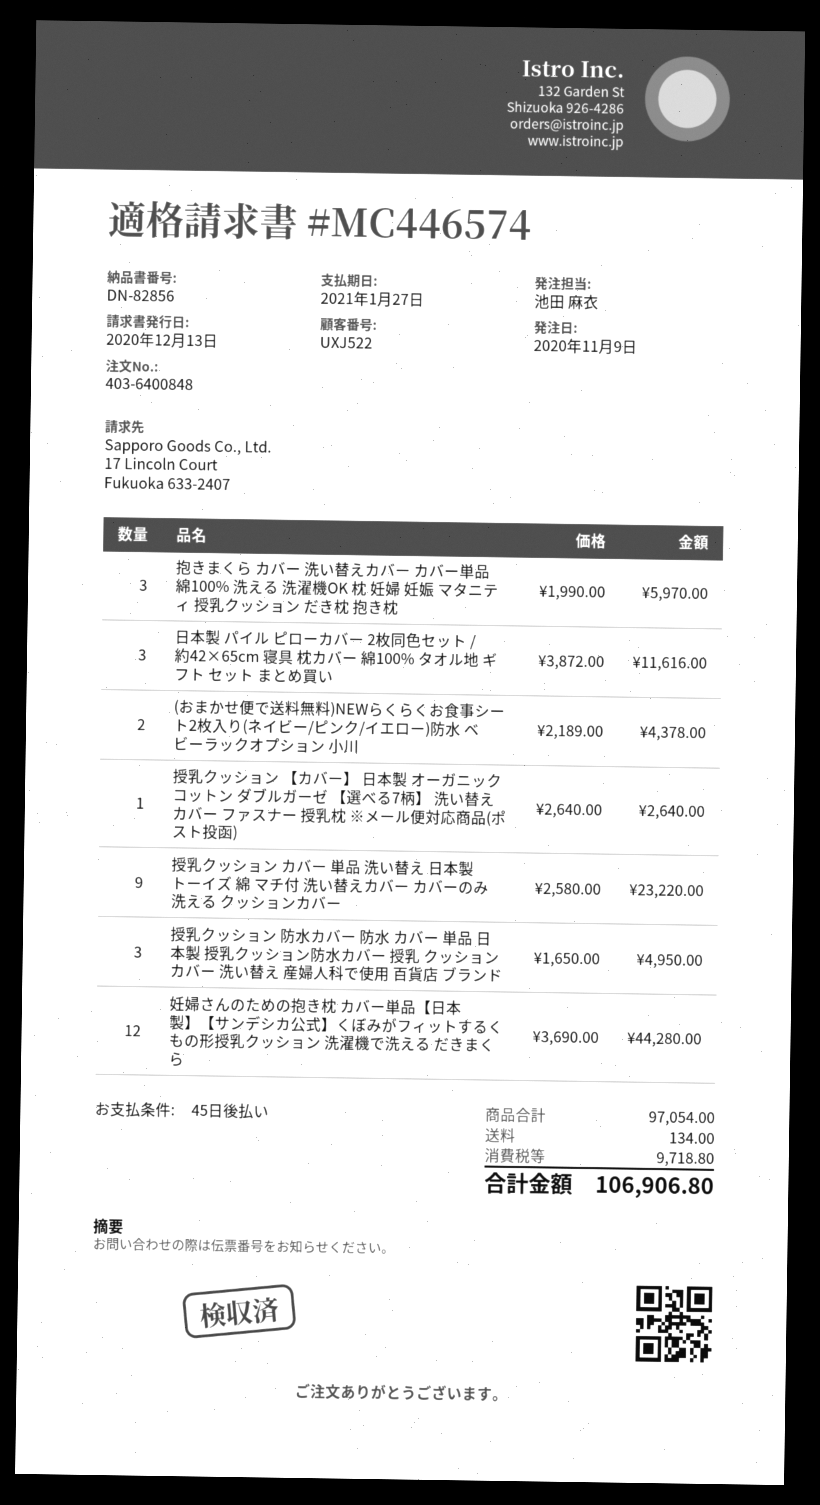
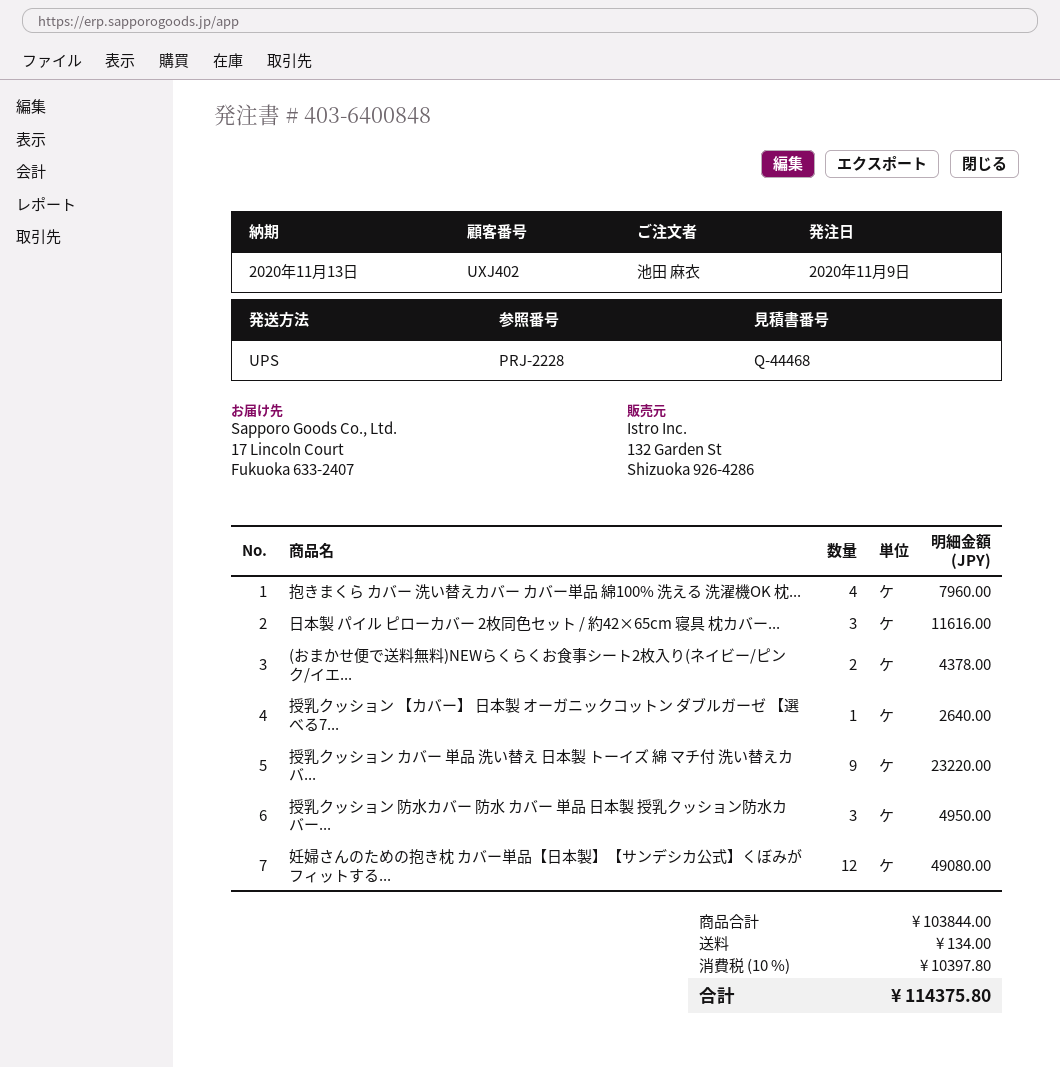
customer number: UXJ522 -> UXJ402
抱きまくら カバー 洗い替えカバー カバー単品 綿100% 洗える 洗濯機OK 枕 妊婦 妊娠 マタニティ 授乳クッション だき枕 抱き枕: 3 for 5970.00 -> 4 for 7960.00
妊婦さんのための抱き枕 カバー単品【日本製】【サンデシカ公式】くぼみがフィットするくもの形授乳クッション 洗濯機で洗える だきまくら: 12 for 44280.00 -> 12 for 49080.00
subtotal: 97054.00 -> 103844.00
tax: 9718.80 -> 10397.80
total: 106906.80 -> 114375.80

